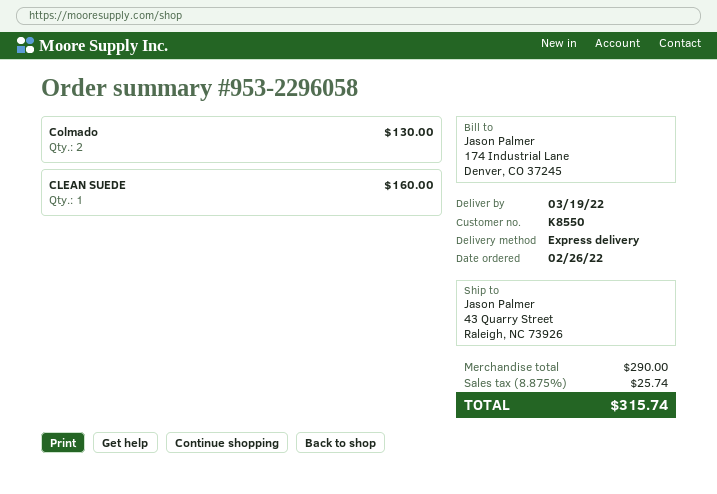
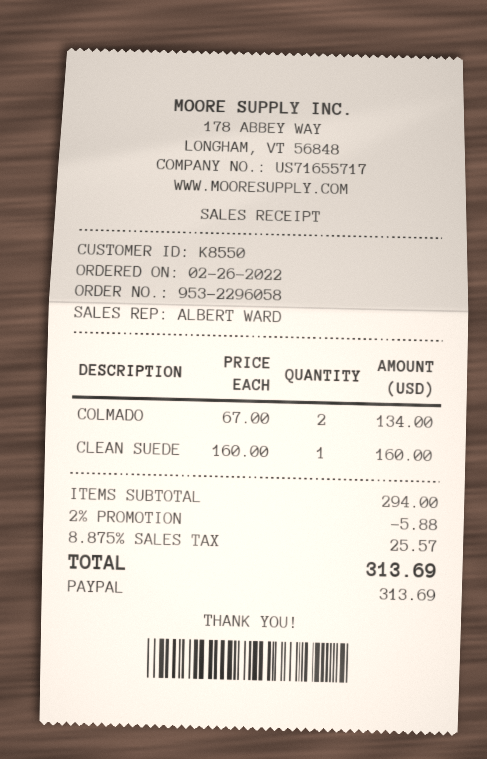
Colmado: 2 for 130.00 -> 2 for 134.00
subtotal: 290.00 -> 294.00
discount: none -> 2% = 5.88
tax: 8.875% = 25.74 -> 8.875% = 25.57
total: 315.74 -> 313.69

